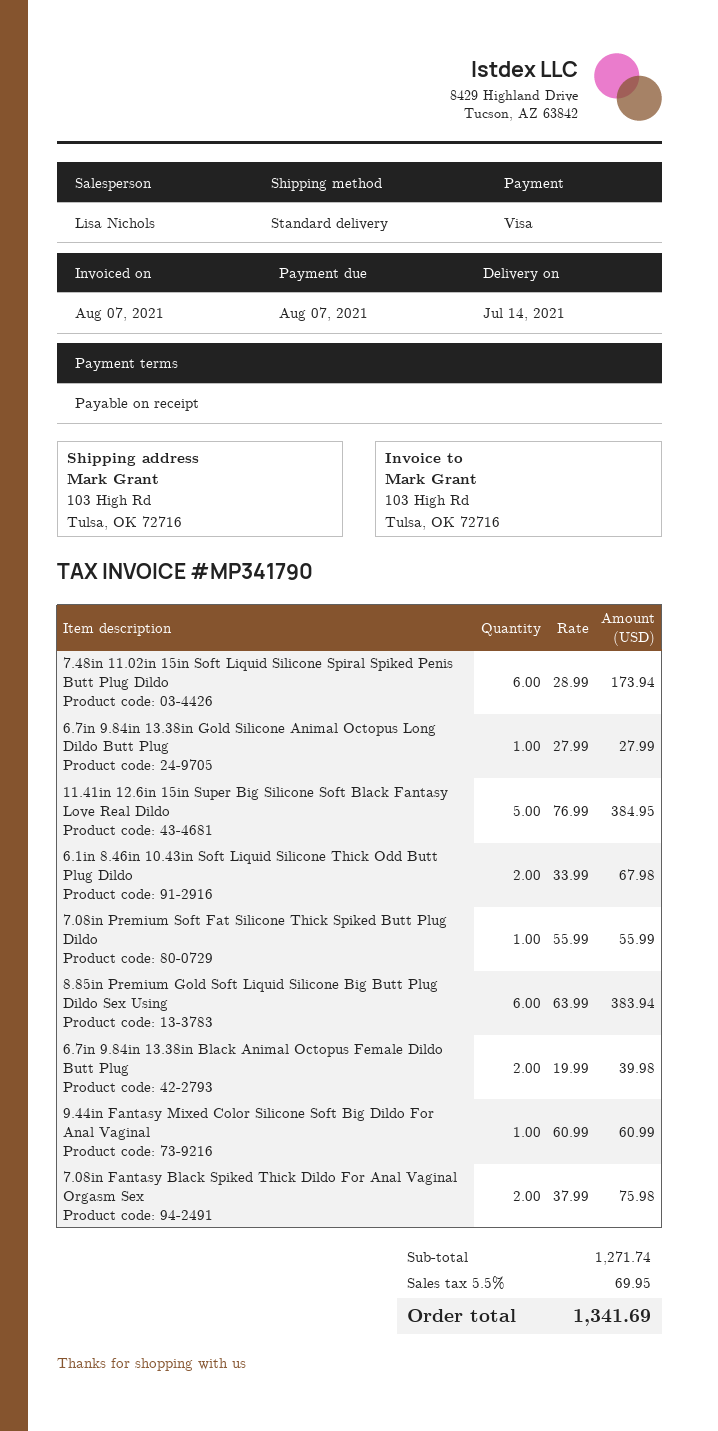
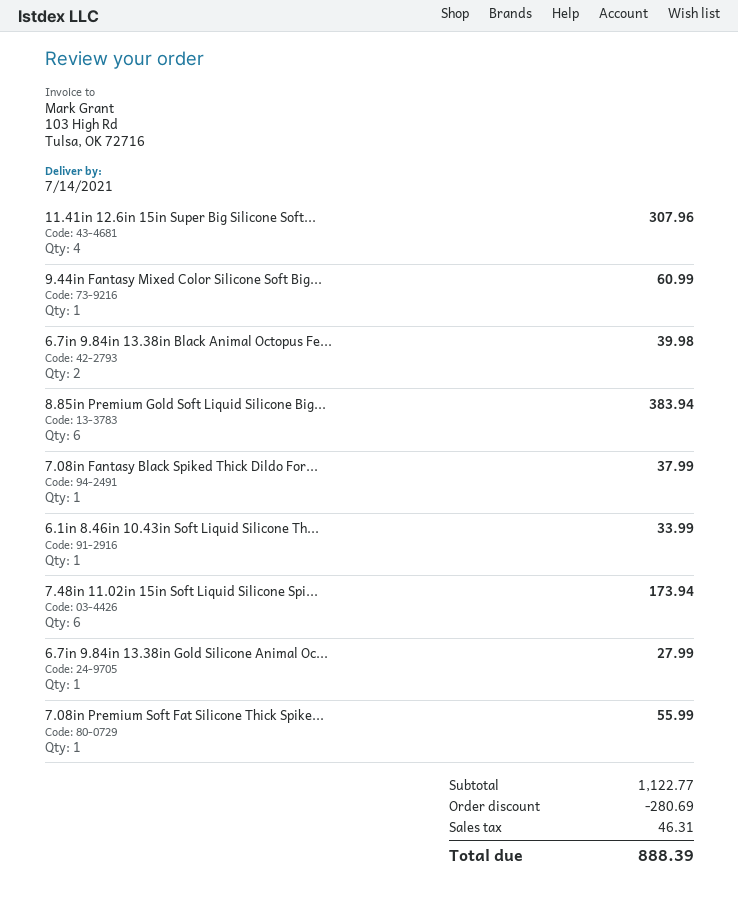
11.41in 12.6in 15in Super Big Silicone Soft Black Fantasy Love Real Dildo: 5 for 384.95 -> 4 for 307.96
6.1in 8.46in 10.43in Soft Liquid Silicone Thick Odd Butt Plug Dildo: 2 for 67.98 -> 1 for 33.99
7.08in Fantasy Black Spiked Thick Dildo For Anal Vaginal Orgasm Sex: 2 for 75.98 -> 1 for 37.99
subtotal: 1271.74 -> 1122.77
discount: none -> 280.69
tax: 69.95 -> 46.31
total: 1341.69 -> 888.39

